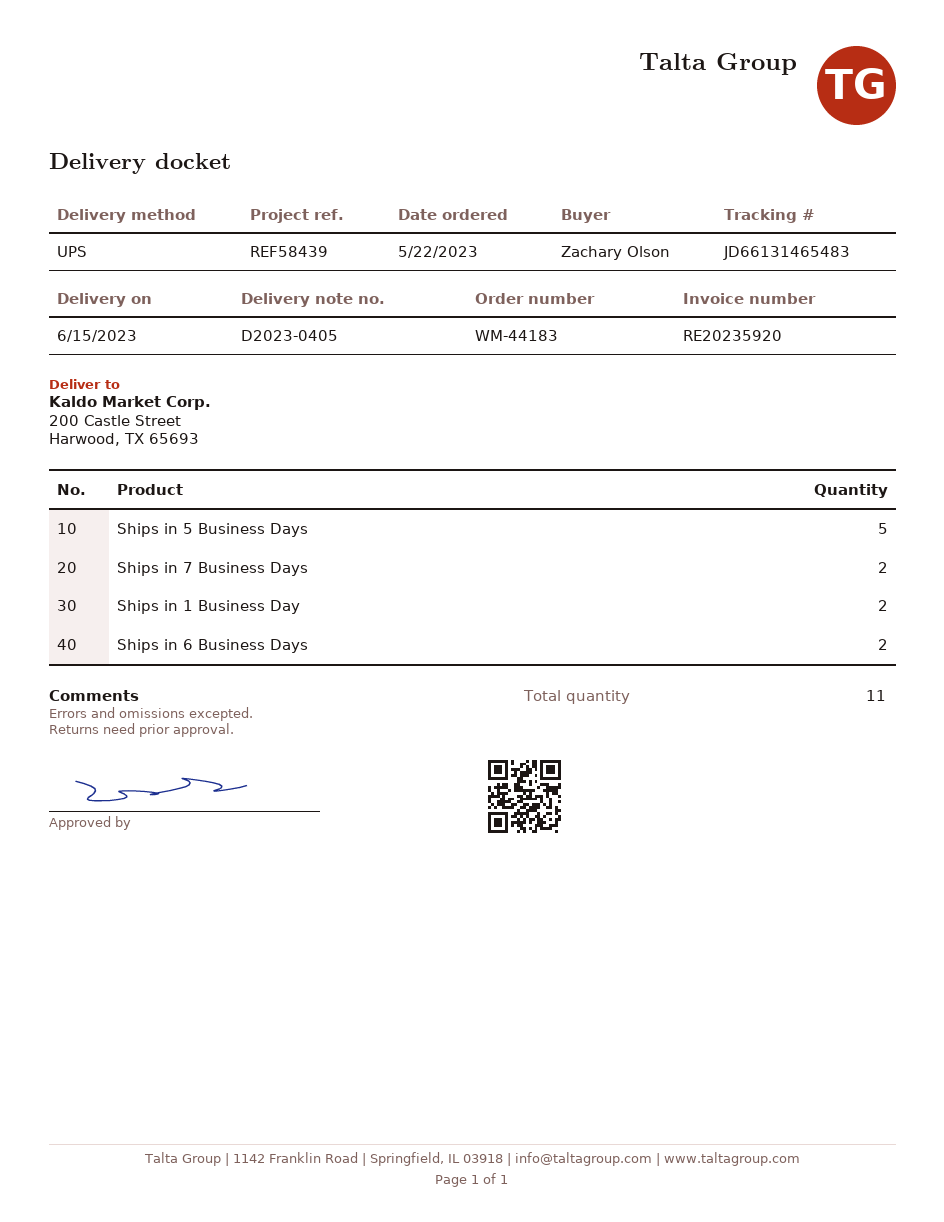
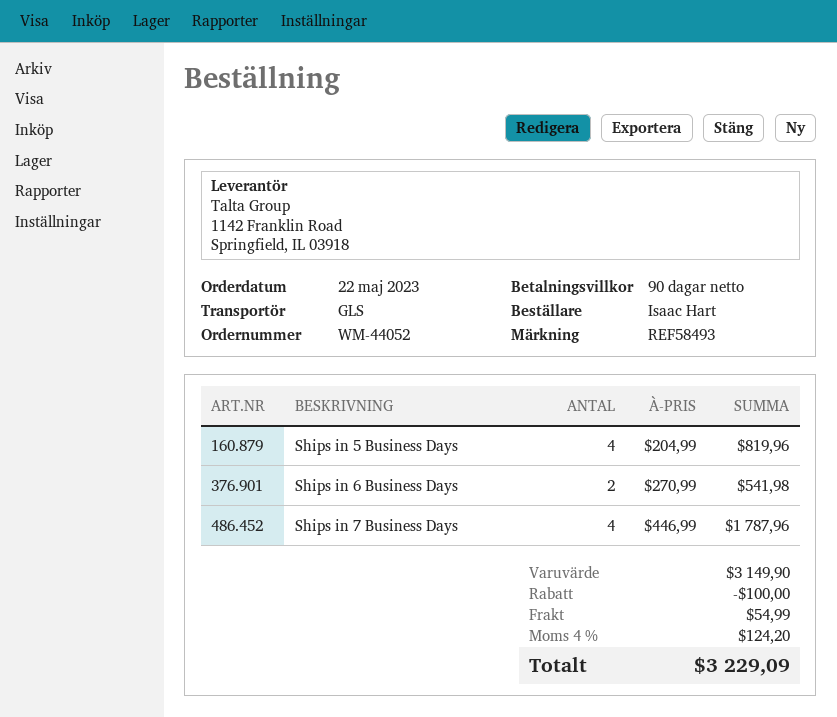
order number: WM-44183 -> WM-44052
reference: REF58439 -> REF58493
ordered by: Zachary Olson -> Isaac Hart
shipping method: UPS -> GLS
Ships in 5 Business Days: 5 -> 4
Ships in 7 Business Days: 2 -> 4
Ships in 1 Business Day: 2 -> none

